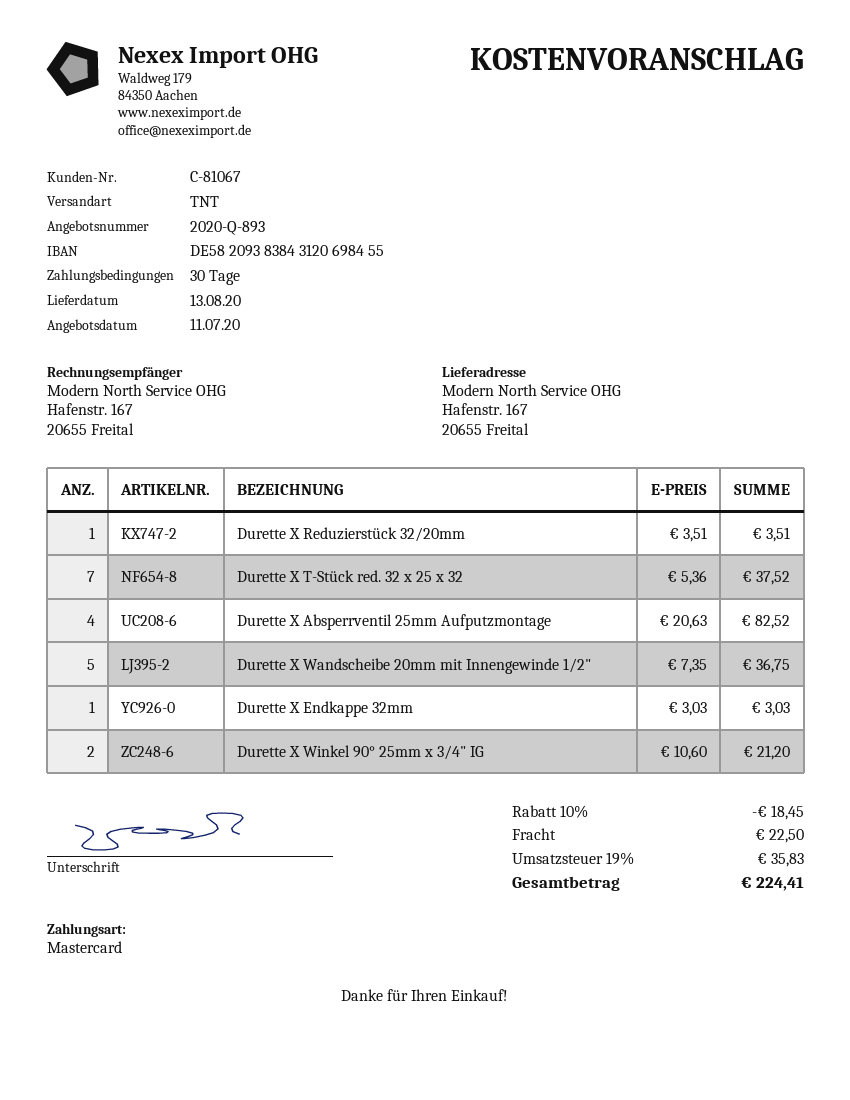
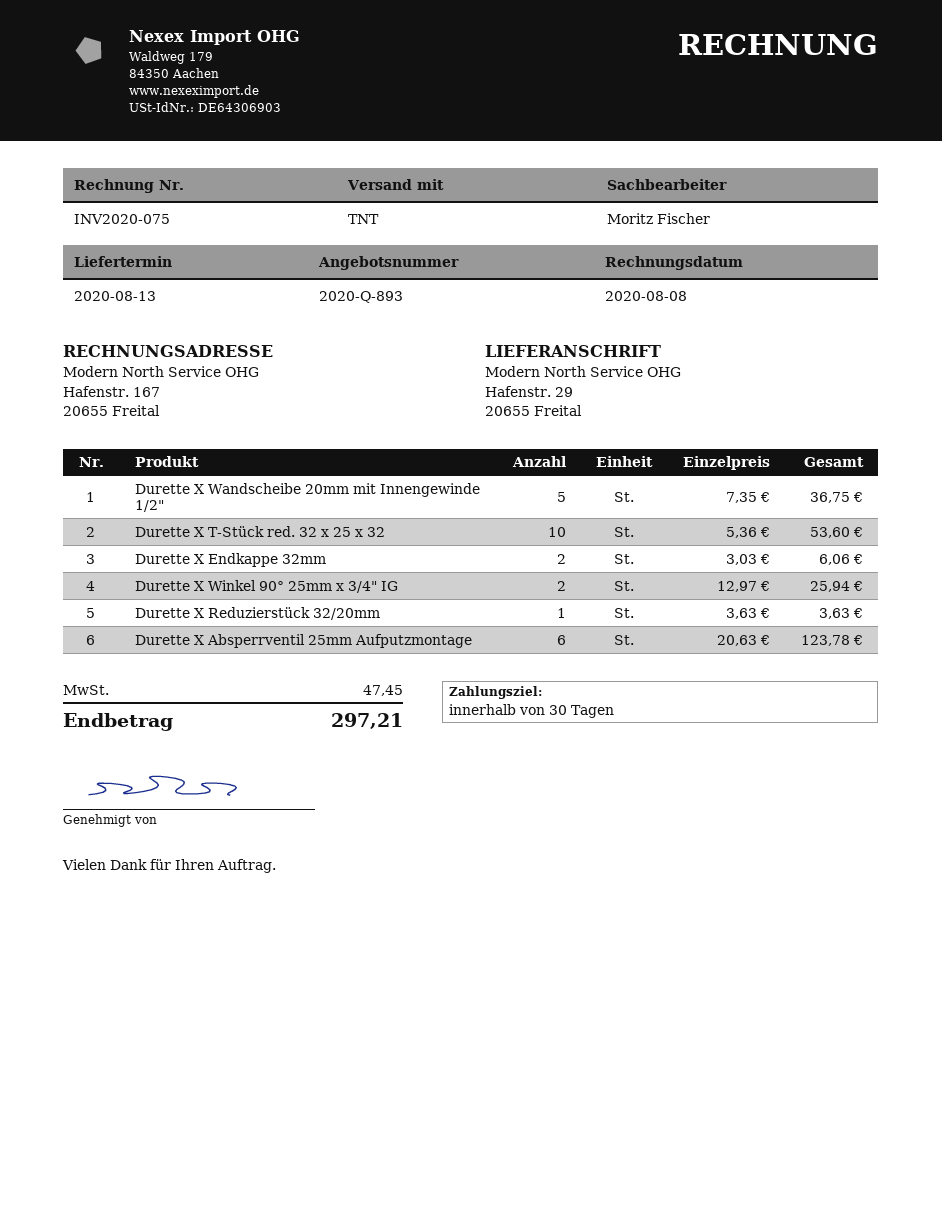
ship to: Hafenstr. 167, 20655 Freital -> Hafenstr. 29, 20655 Freital
Durette X Reduzierstück 32/20mm: 1 x 3.51 = 3.51 -> 1 x 3.63 = 3.63
Durette X T-Stück red. 32 x 25 x 32: 7 x 5.36 = 37.52 -> 10 x 5.36 = 53.60
Durette X Absperrventil 25mm Aufputzmontage: 4 x 20.63 = 82.52 -> 6 x 20.63 = 123.78
Durette X Endkappe 32mm: 1 x 3.03 = 3.03 -> 2 x 3.03 = 6.06
Durette X Winkel 90° 25mm x 3/4" IG: 2 x 10.60 = 21.20 -> 2 x 12.97 = 25.94
discount: 10% = 18.45 -> none
shipping: 22.50 -> none
tax: 35.83 -> 47.45
total: 224.41 -> 297.21

